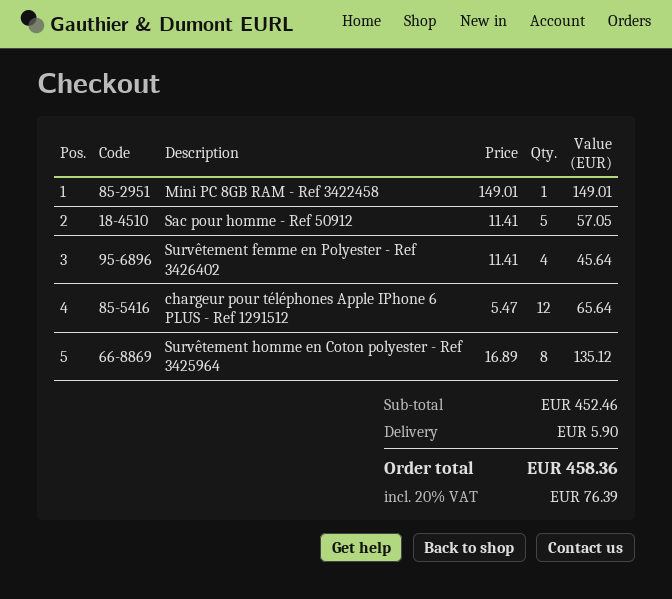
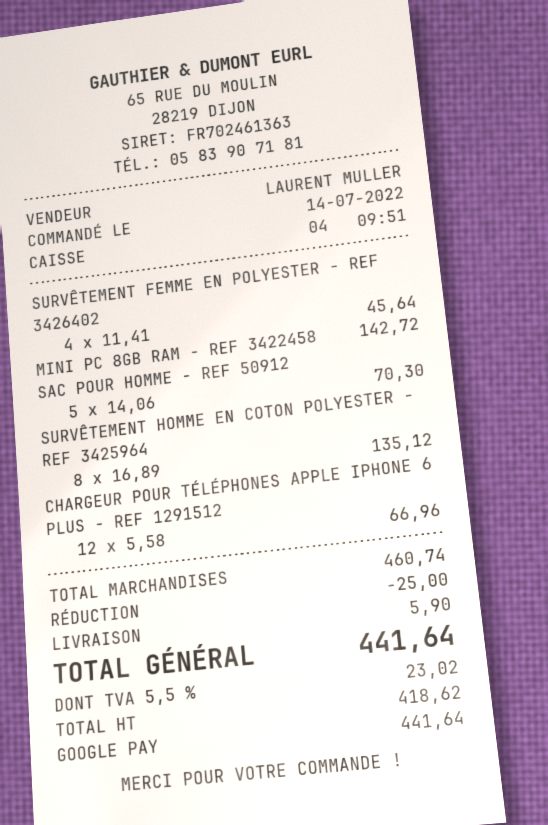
Mini PC 8GB RAM - Ref 3422458: 1 x 149.01 = 149.01 -> 1 x 142.72 = 142.72
Sac pour homme - Ref 50912: 5 x 11.41 = 57.05 -> 5 x 14.06 = 70.30
chargeur pour téléphones Apple IPhone 6 PLUS - Ref 1291512: 12 x 5.47 = 65.64 -> 12 x 5.58 = 66.96
subtotal: 452.46 -> 460.74
discount: none -> 25.00
tax: 20% = 76.39 -> 5.5% = 23.02
total: 458.36 -> 441.64

